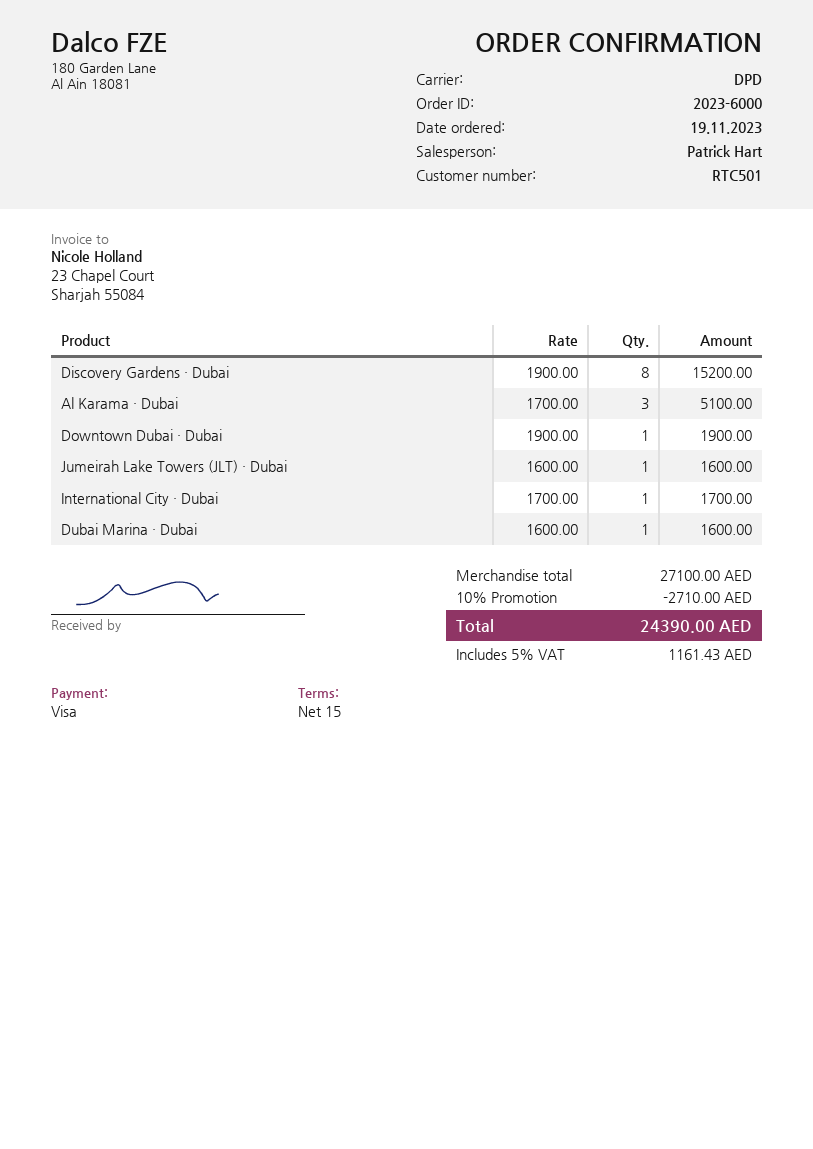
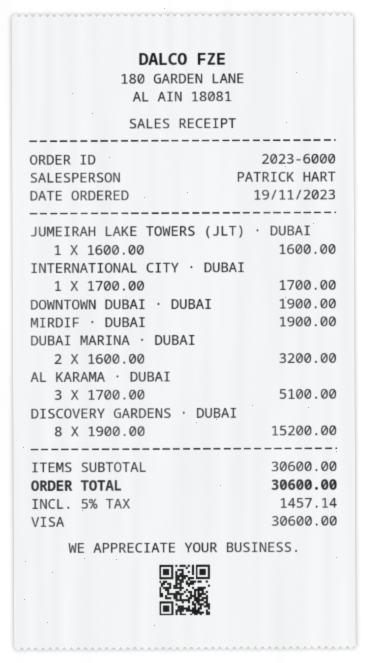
Dubai Marina · Dubai: 1 x 1600.00 = 1600.00 -> 2 x 1600.00 = 3200.00
MIRDIF · DUBAI: none -> 1 x 1900.00 = 1900.00
subtotal: 27100.00 -> 30600.00
discount: 10% = 2710.00 -> none
tax: 5% = 1161.43 -> 5% = 1457.14
total: 24390.00 -> 30600.00

